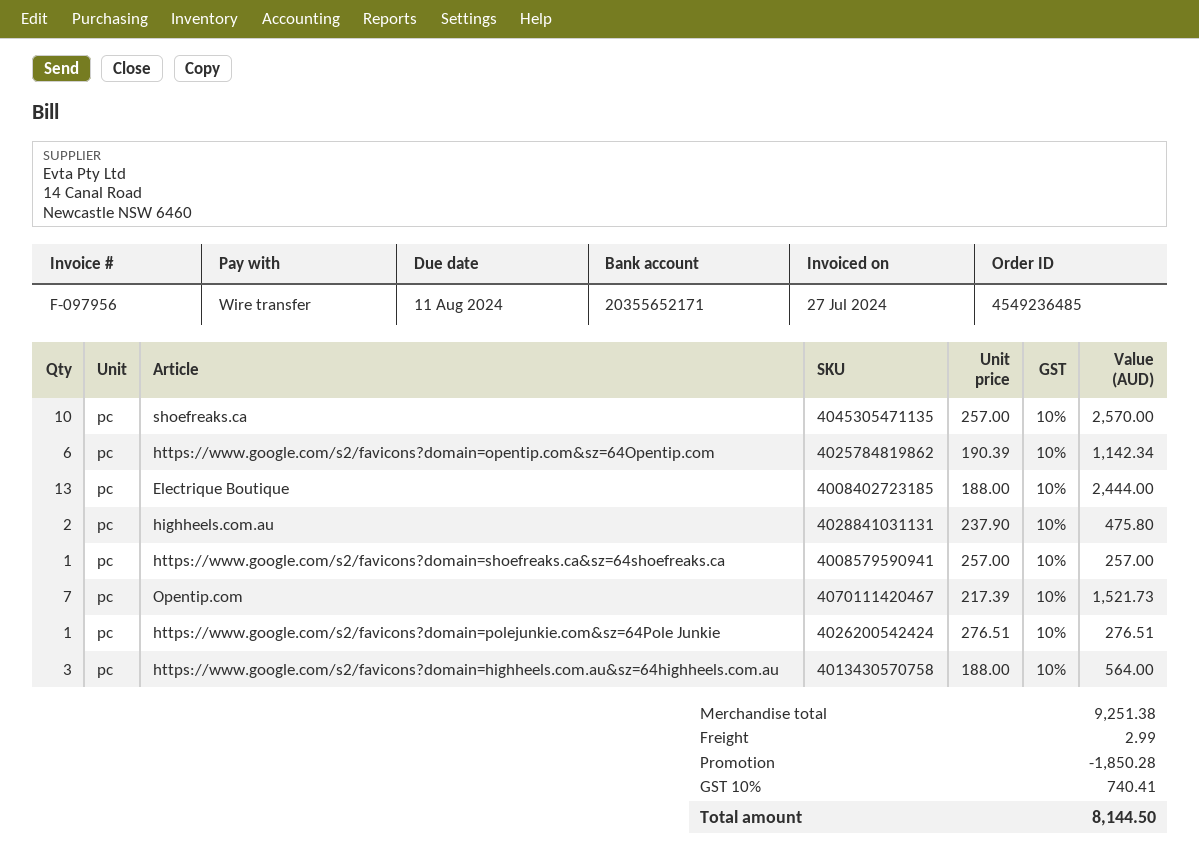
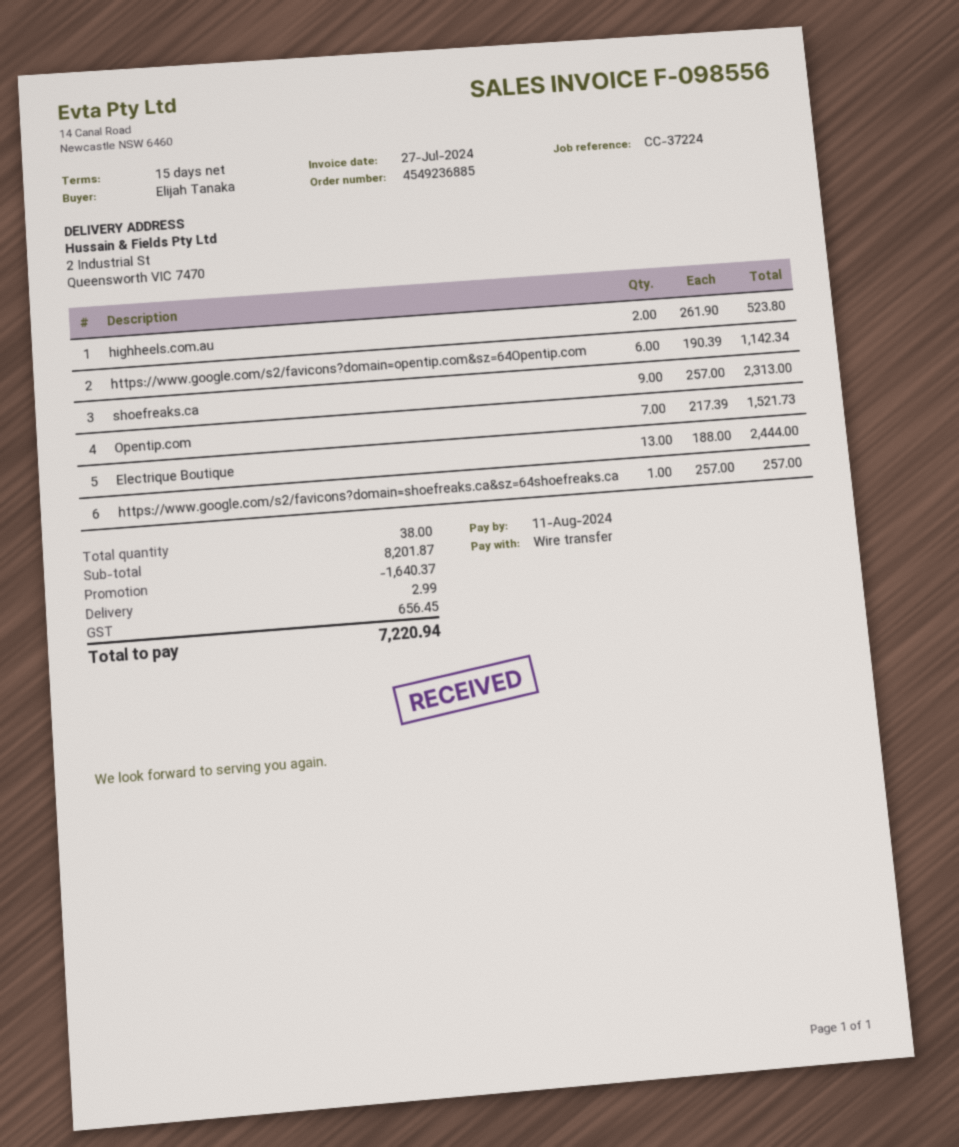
order number: 4549236485 -> 4549236885
invoice number: F-097956 -> F-098556
shoefreaks.ca: 10 x 257.00 = 2570.00 -> 9 x 257.00 = 2313.00
highheels.com.au: 2 x 237.90 = 475.80 -> 2 x 261.90 = 523.80
https://www.google.com/s2/favicons?domain=polejunkie.com&sz=64Pole Junkie: 1 x 276.51 = 276.51 -> none
https://www.google.com/s2/favicons?domain=highheels.com.au&sz=64highheels.com.au: 3 x 188.00 = 564.00 -> none
subtotal: 9251.38 -> 8201.87
discount: 1850.28 -> 1640.37
tax: 740.41 -> 656.45
total: 8144.50 -> 7220.94

